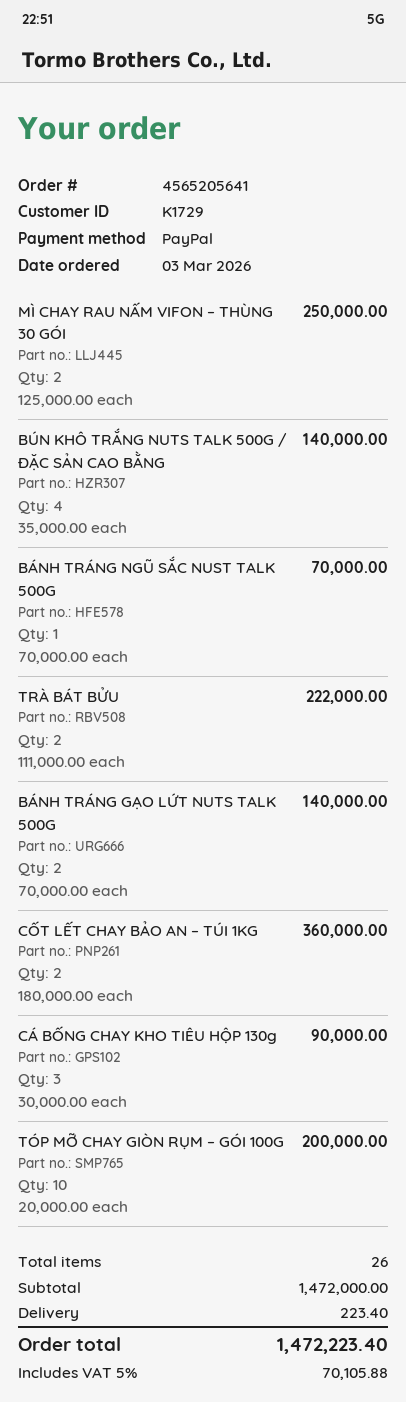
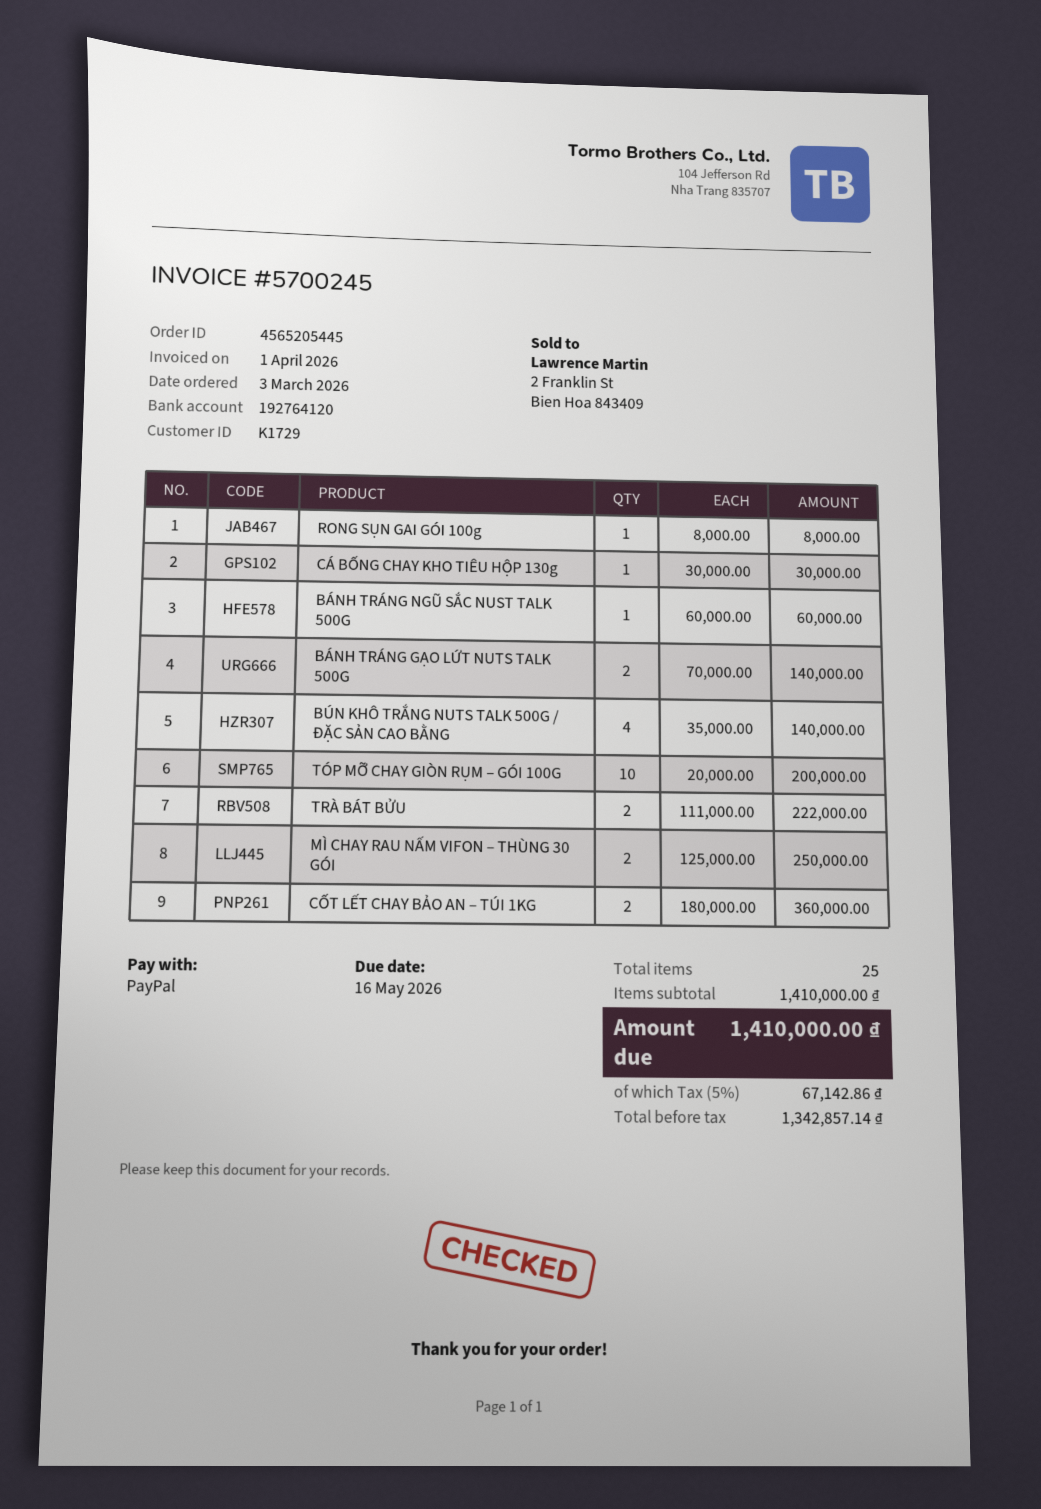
order number: 4565205641 -> 4565205445
BÁNH TRÁNG NGŨ SẮC NUST TALK 500G: 1 x 70000.00 = 70000.00 -> 1 x 60000.00 = 60000.00
CÁ BỐNG CHAY KHO TIÊU HỘP 130g: 3 x 30000.00 = 90000.00 -> 1 x 30000.00 = 30000.00
RONG SỤN GAI GÓI 100g: none -> 1 x 8000.00 = 8000.00
total quantity: 26 -> 25
subtotal: 1472000.00 -> 1410000.00
shipping: 223.40 -> none
tax: 5% = 70105.88 -> 5% = 67142.86
total: 1472223.40 -> 1410000.00

